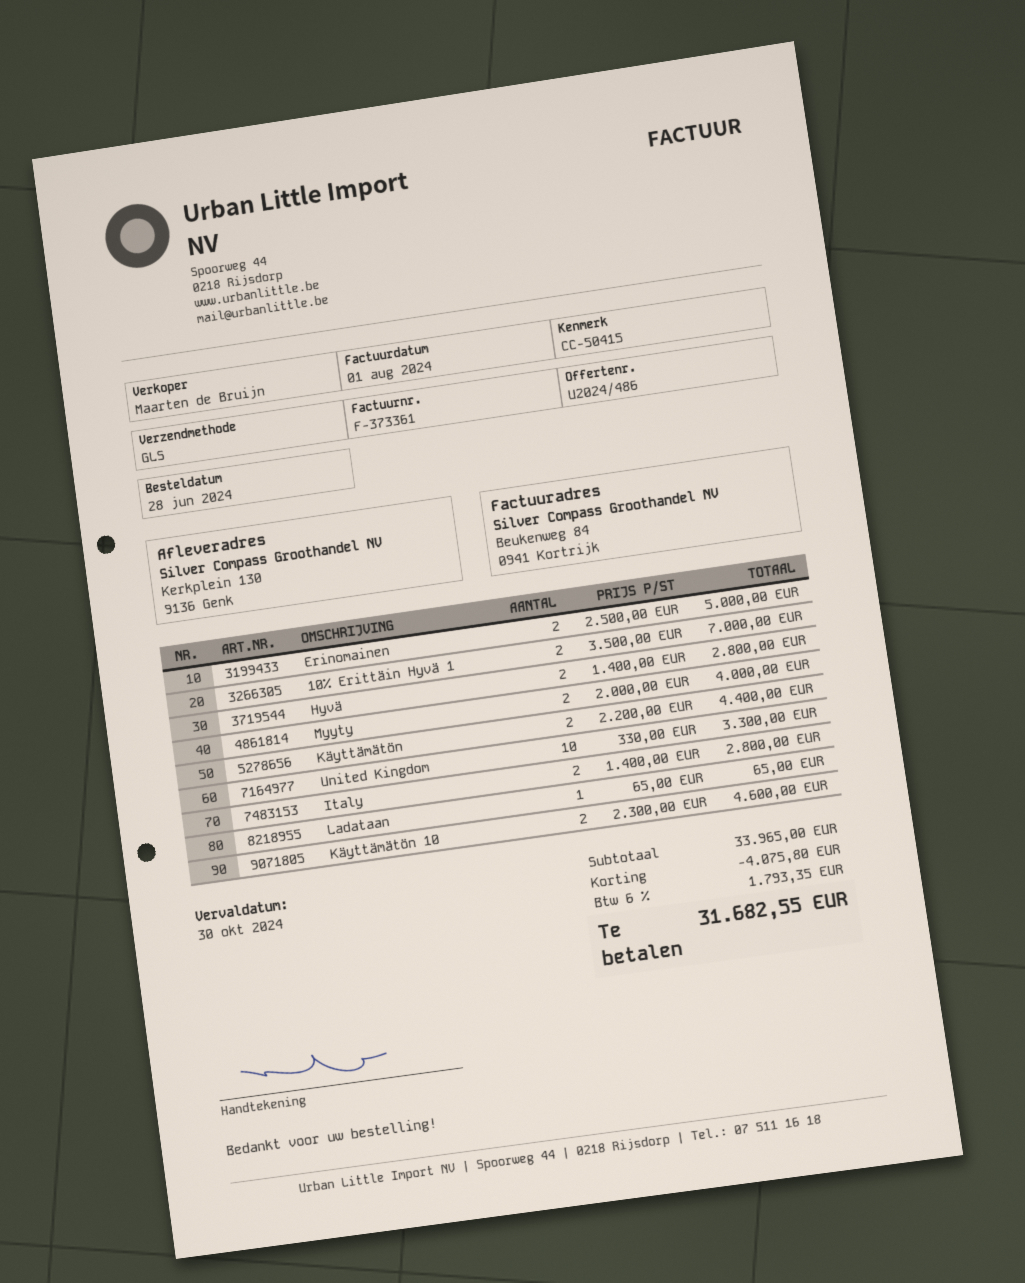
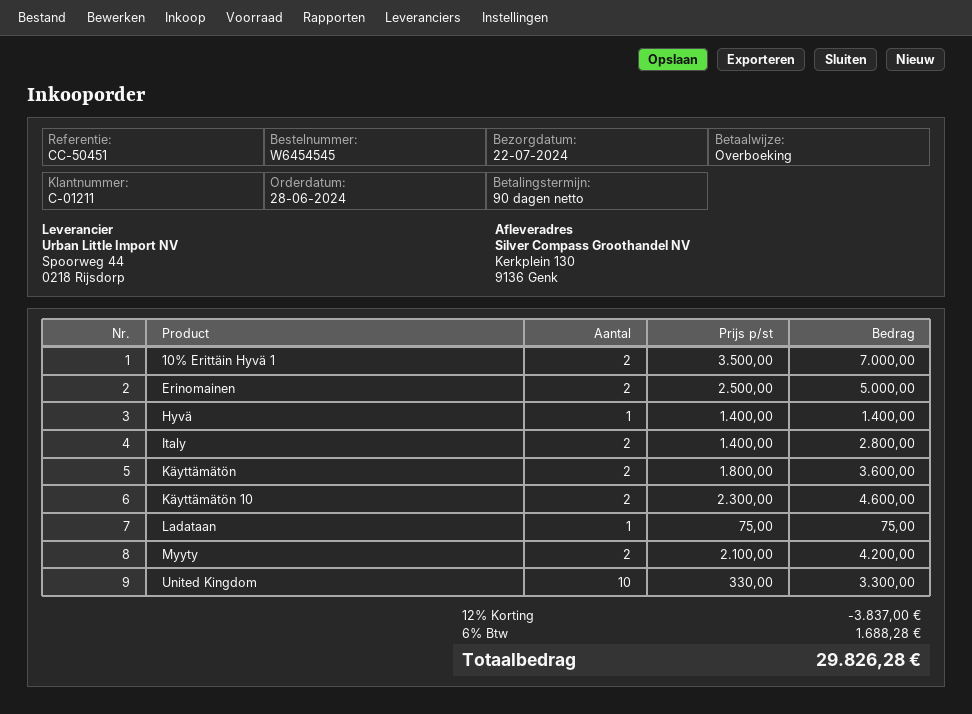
reference: CC-50415 -> CC-50451
Hyvä: 2 x 1400.00 = 2800.00 -> 1 x 1400.00 = 1400.00
Myyty: 2 x 2000.00 = 4000.00 -> 2 x 2100.00 = 4200.00
Käyttämätön: 2 x 2200.00 = 4400.00 -> 2 x 1800.00 = 3600.00
Ladataan: 1 x 65.00 = 65.00 -> 1 x 75.00 = 75.00
discount: 4075.80 -> 3837.00
tax: 6% = 1793.35 -> 6% = 1688.28
total: 31682.55 -> 29826.28

